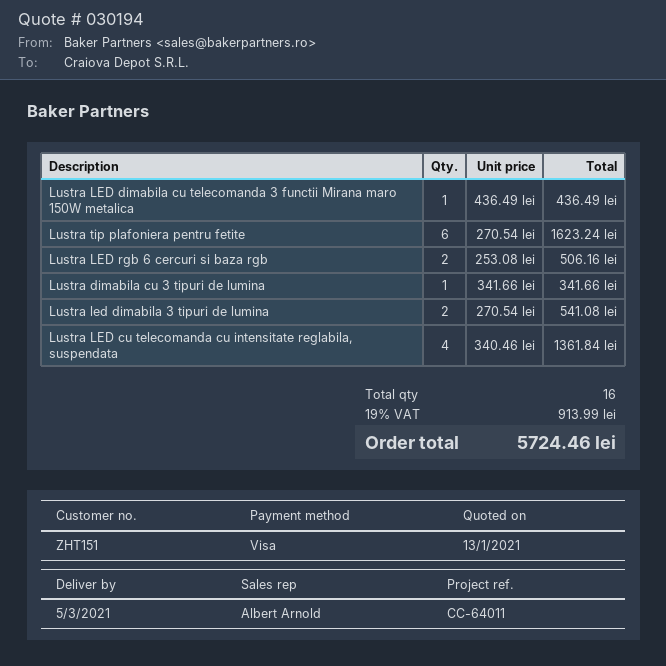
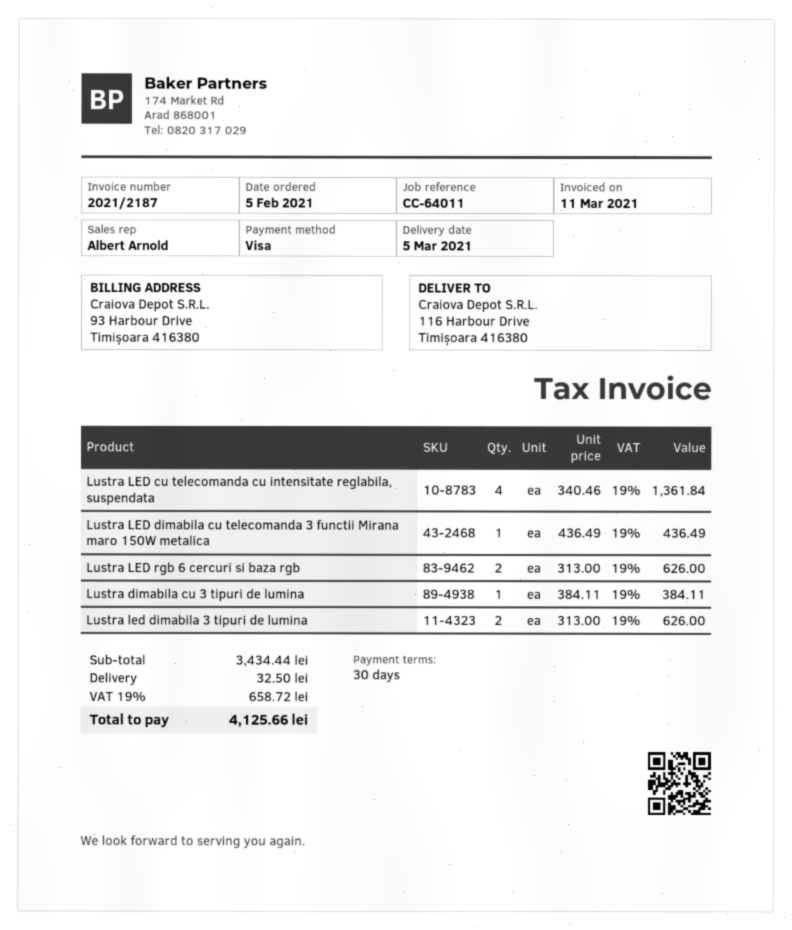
Lustra tip plafoniera pentru fetite: 6 x 270.54 = 1623.24 -> none
Lustra LED rgb 6 cercuri si baza rgb: 2 x 253.08 = 506.16 -> 2 x 313.00 = 626.00
Lustra dimabila cu 3 tipuri de lumina: 1 x 341.66 = 341.66 -> 1 x 384.11 = 384.11
Lustra led dimabila 3 tipuri de lumina: 2 x 270.54 = 541.08 -> 2 x 313.00 = 626.00
shipping: none -> 32.50
tax: 19% = 913.99 -> 19% = 658.72
total: 5724.46 -> 4125.66

